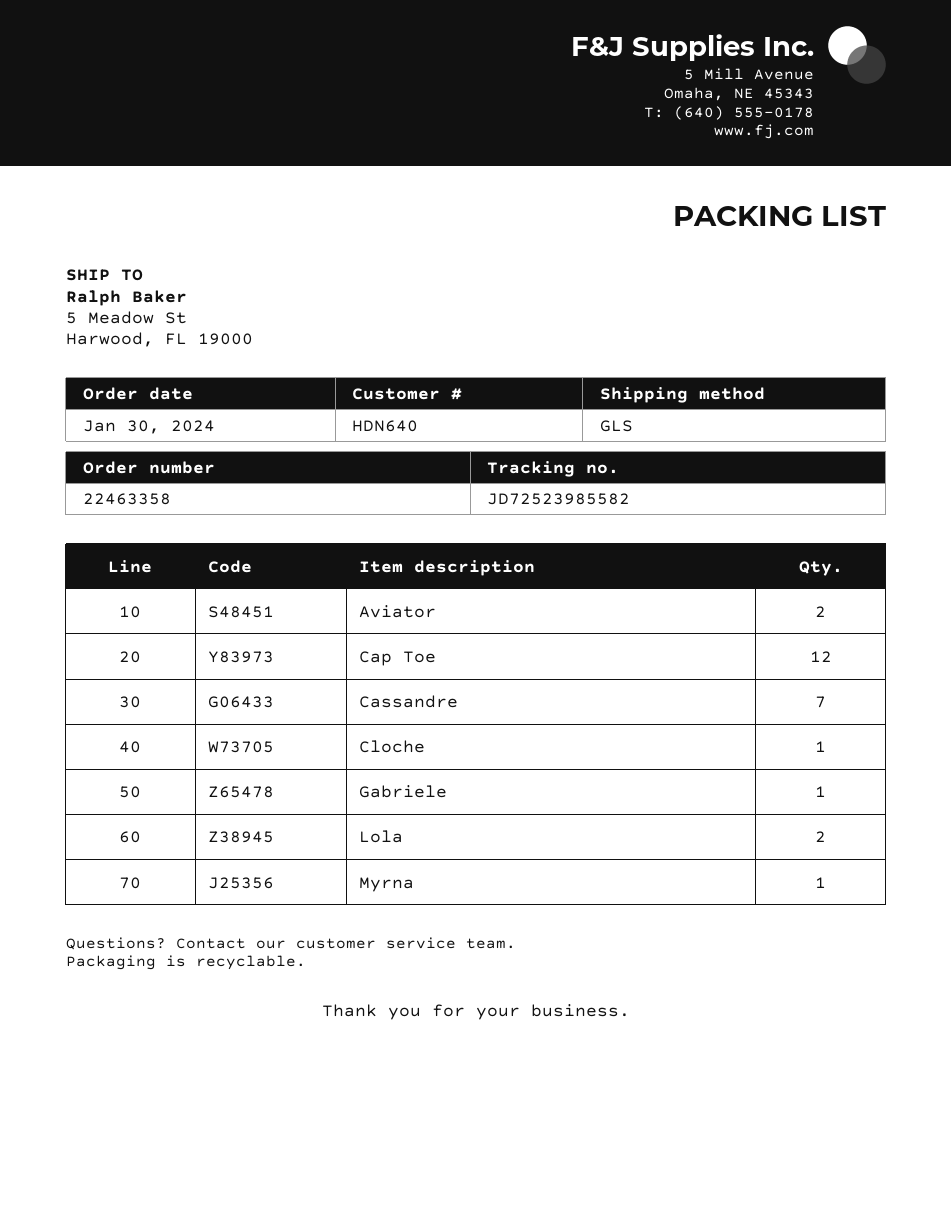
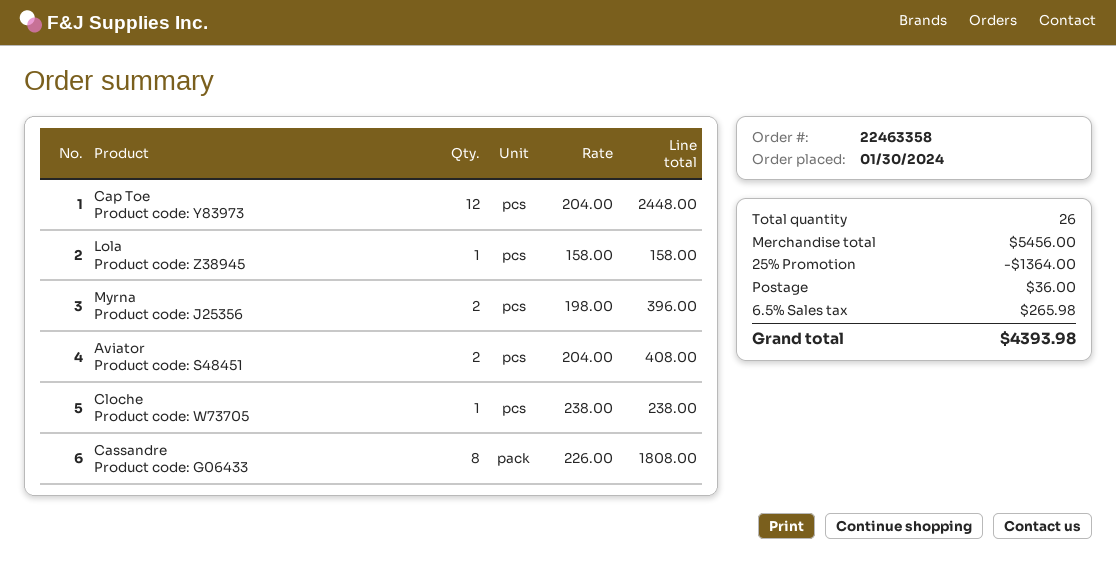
Cassandre: 7 -> 8
Gabriele: 1 -> none
Lola: 2 -> 1
Myrna: 1 -> 2

